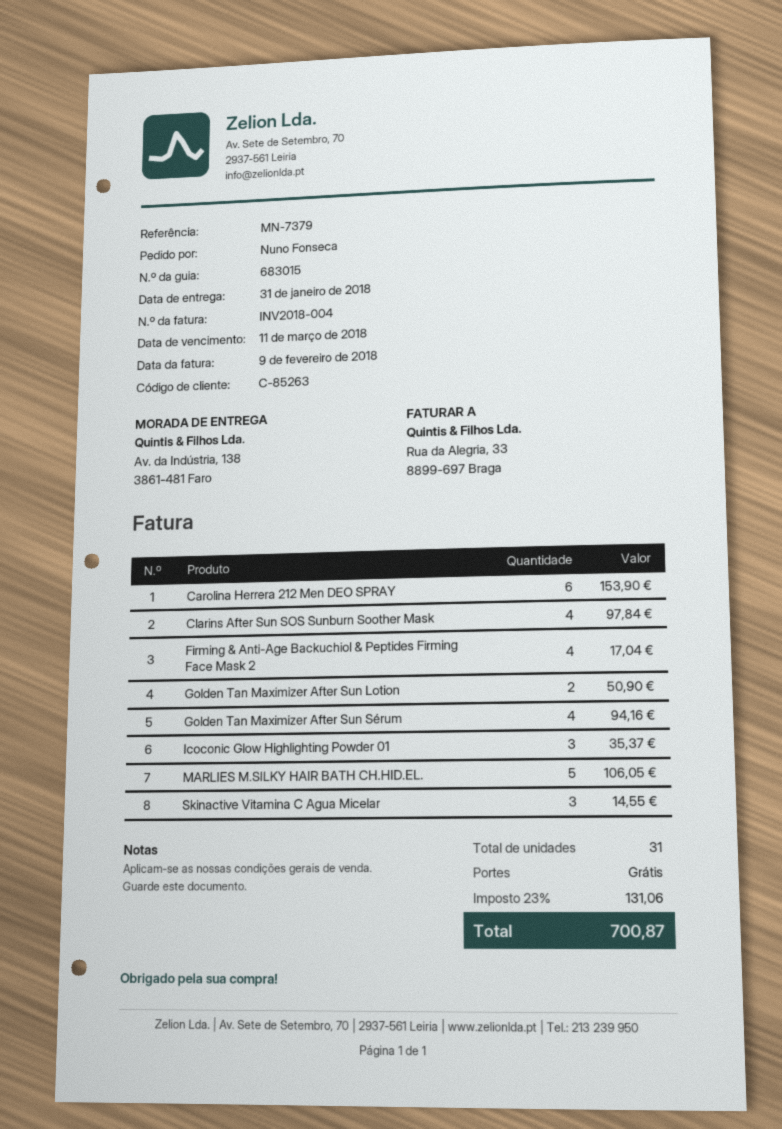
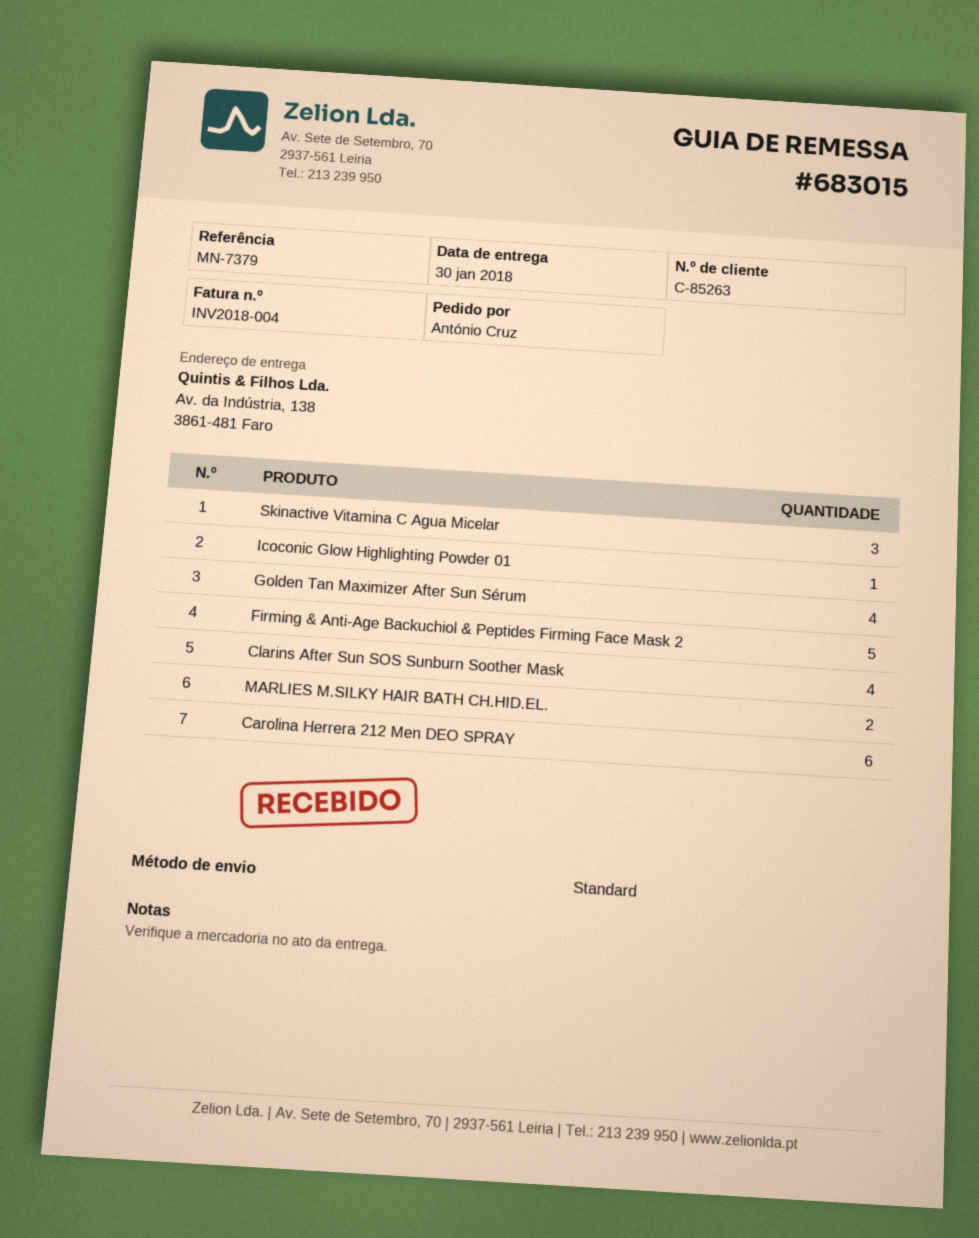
delivery date: 2018-01-31 -> 2018-01-30
ordered by: Nuno Fonseca -> António Cruz
Firming & Anti-Age Backuchiol & Peptides Firming Face Mask 2: 4 -> 5
Golden Tan Maximizer After Sun Lotion: 2 -> none
Icoconic Glow Highlighting Powder 01: 3 -> 1
MARLIES M.SILKY HAIR BATH CH.HID.EL.: 5 -> 2

